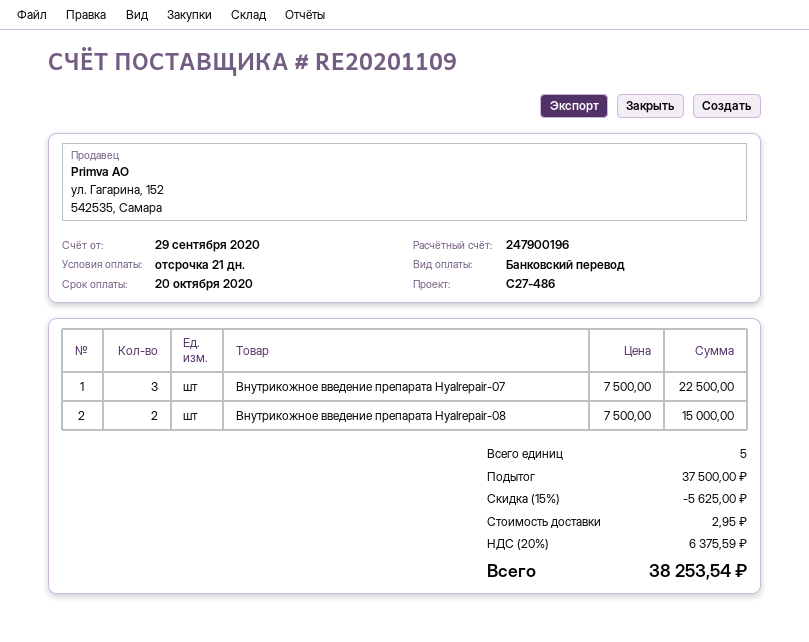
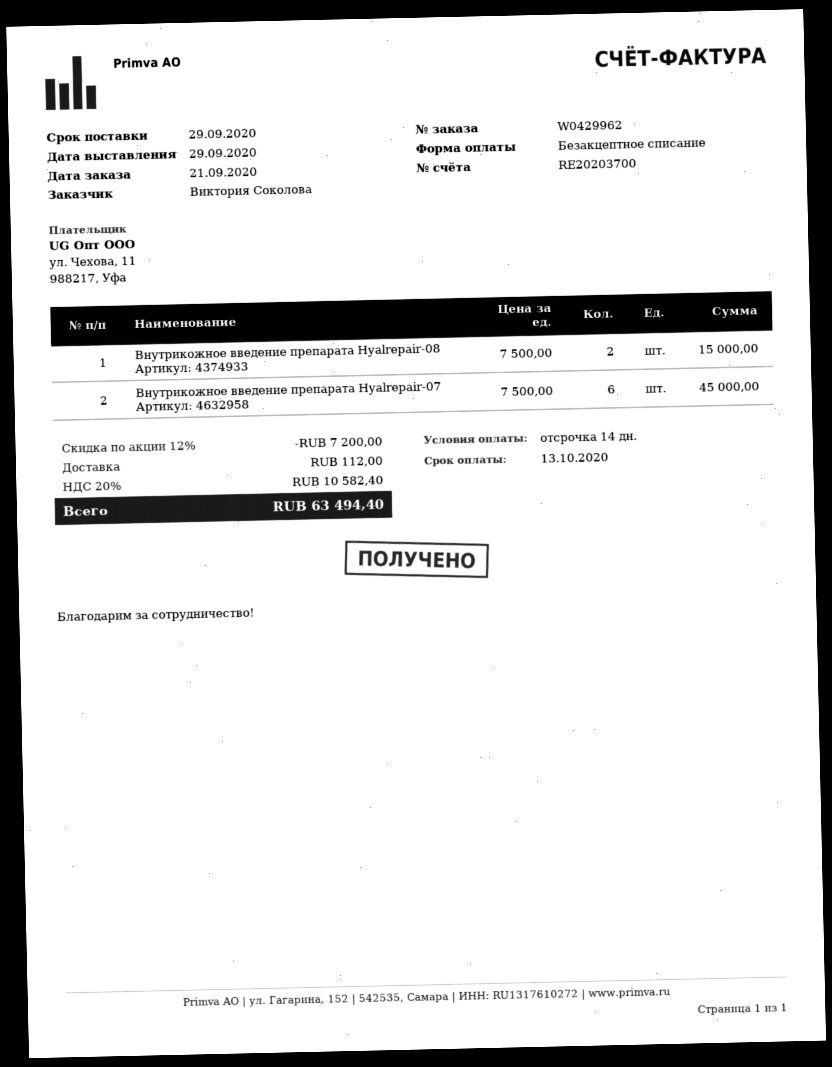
invoice number: RE20201109 -> RE20203700
payment terms: 21 days -> 14 days
due date: 2020-10-20 -> 2020-10-13
payment method: bank transfer -> direct debit
Внутрикожное введение препарата Hyalrepair-07: 3 x 7500.00 = 22500.00 -> 6 x 7500.00 = 45000.00
discount: 15% = 5625.00 -> 12% = 7200.00
shipping: 2.95 -> 112.00
tax: 20% = 6375.59 -> 20% = 10582.40
total: 38253.54 -> 63494.40

